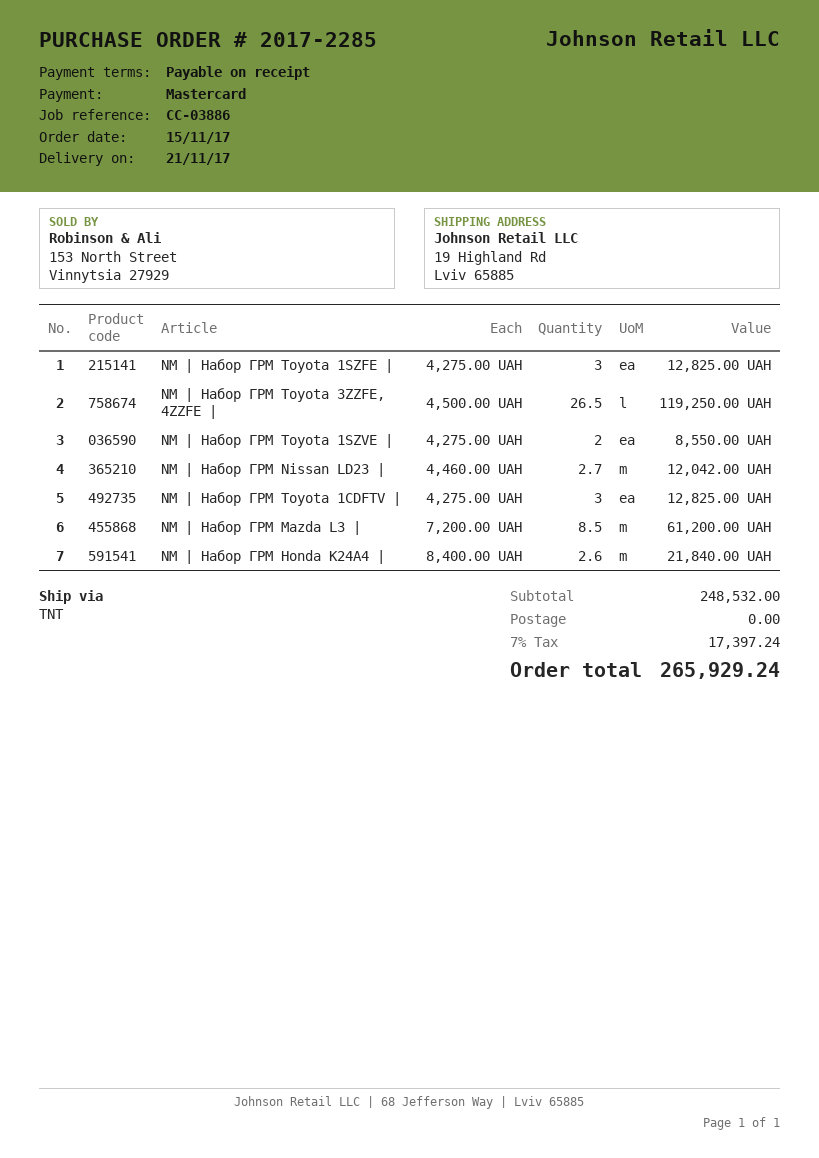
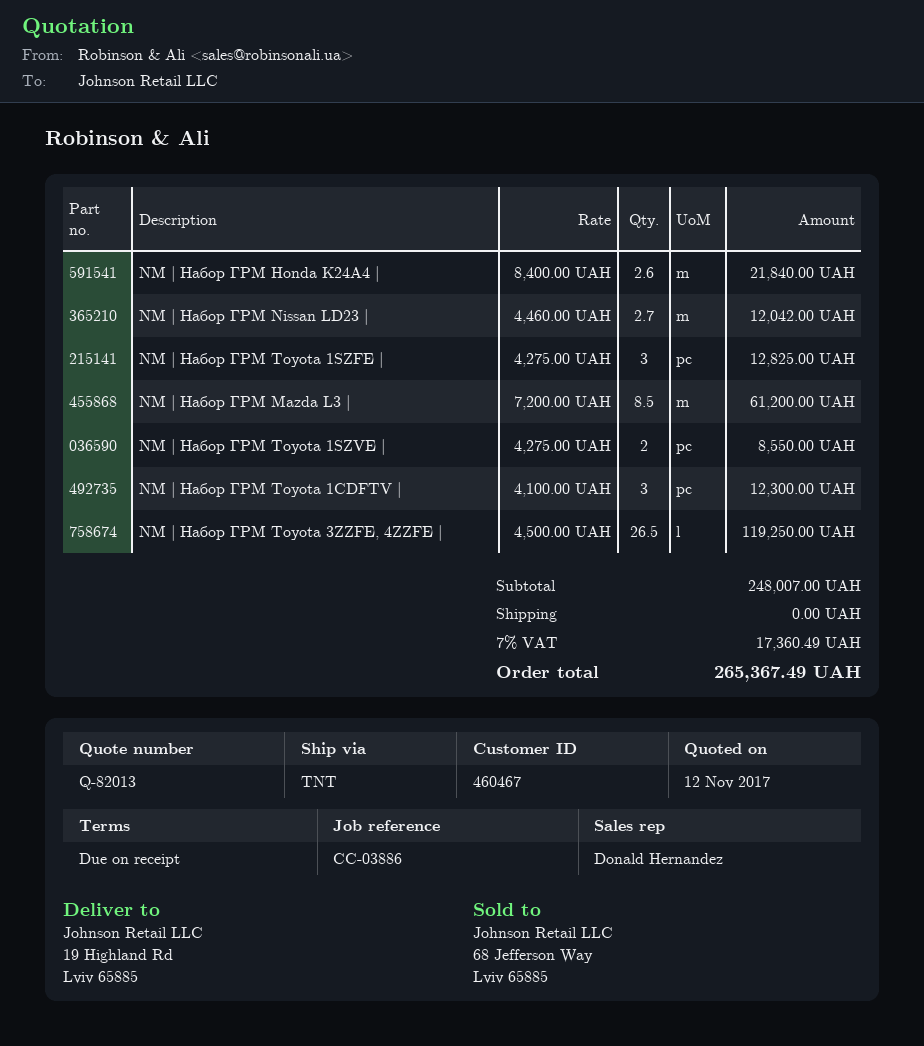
NM | Набор ГРМ Toyota 1CDFTV |: 3 x 4275.00 = 12825.00 -> 3 x 4100.00 = 12300.00
subtotal: 248532.00 -> 248007.00
tax: 7% = 17397.24 -> 7% = 17360.49
total: 265929.24 -> 265367.49

